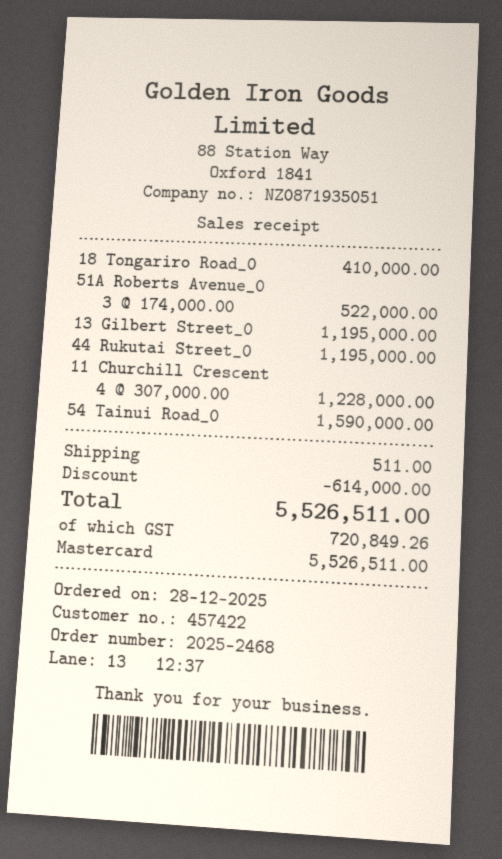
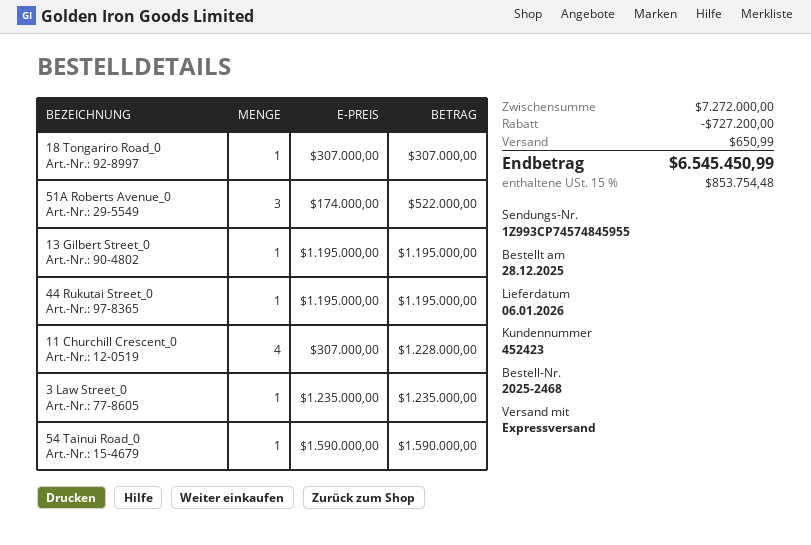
customer number: 457422 -> 452423
18 Tongariro Road_0: 1 x 410000.00 = 410000.00 -> 1 x 307000.00 = 307000.00
3 Law Street_0: none -> 1 x 1235000.00 = 1235000.00
discount: 614000.00 -> 727200.00
shipping: 511.00 -> 650.99
tax: 720849.26 -> 853754.48
total: 5526511.00 -> 6545450.99

